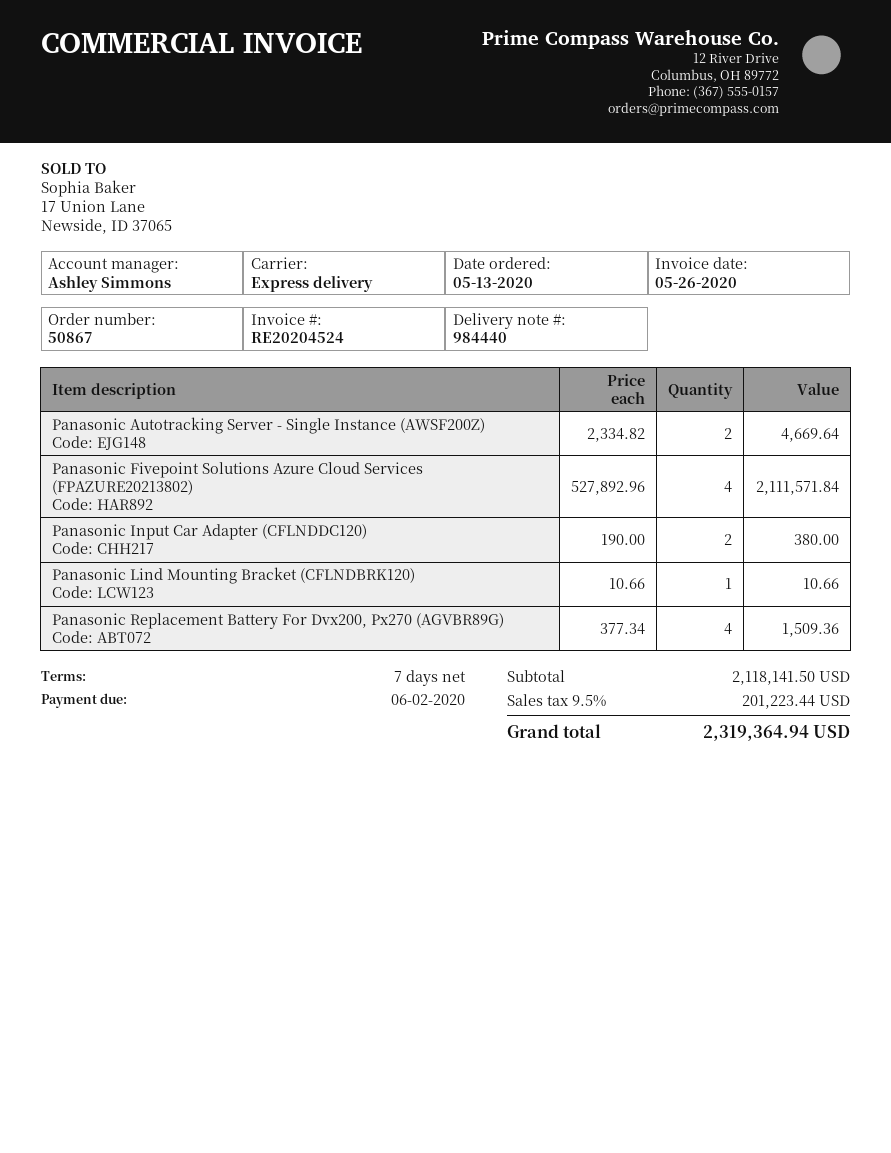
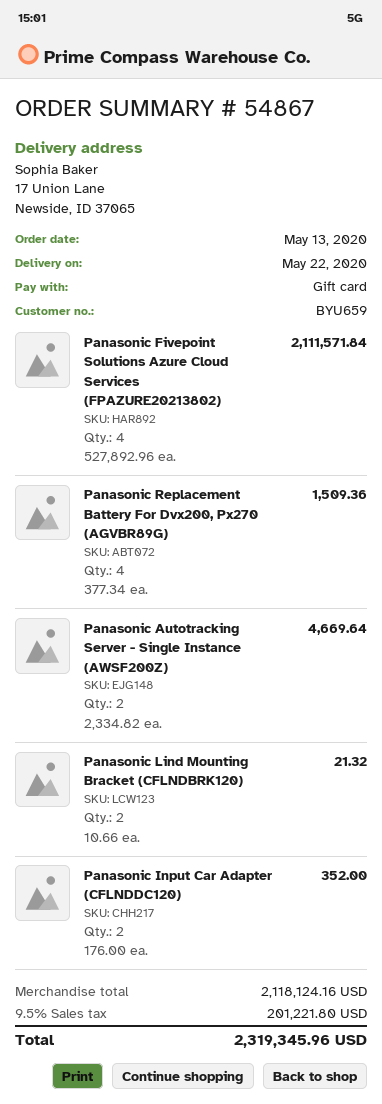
order number: 50867 -> 54867
Panasonic Input Car Adapter (CFLNDDC120): 2 x 190.00 = 380.00 -> 2 x 176.00 = 352.00
Panasonic Lind Mounting Bracket (CFLNDBRK120): 1 x 10.66 = 10.66 -> 2 x 10.66 = 21.32
subtotal: 2118141.50 -> 2118124.16
tax: 9.5% = 201223.44 -> 9.5% = 201221.80
total: 2319364.94 -> 2319345.96

